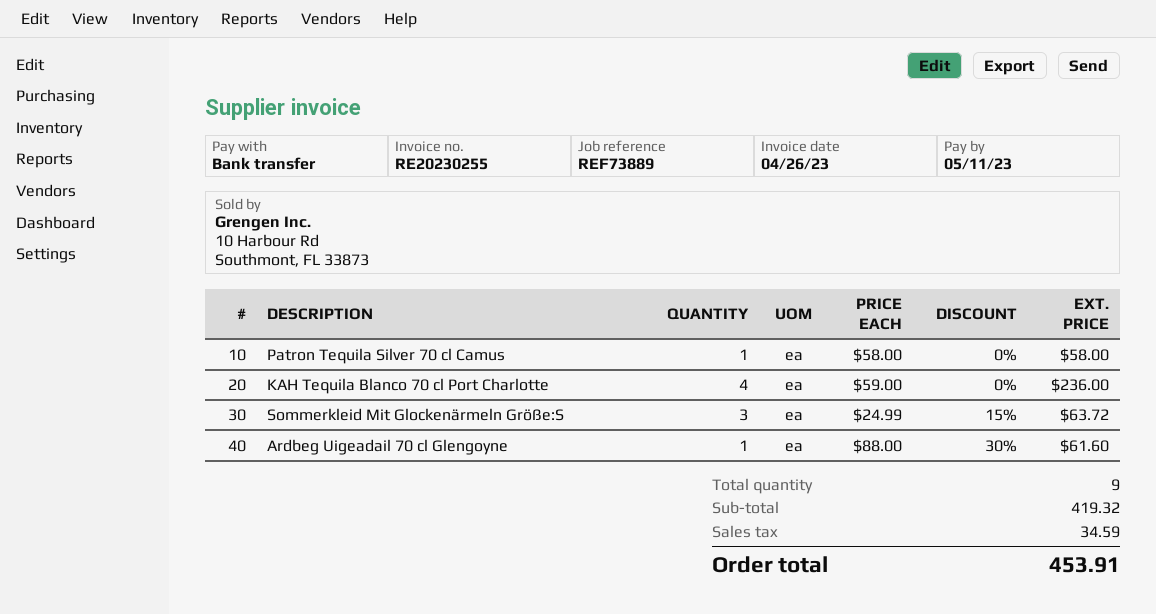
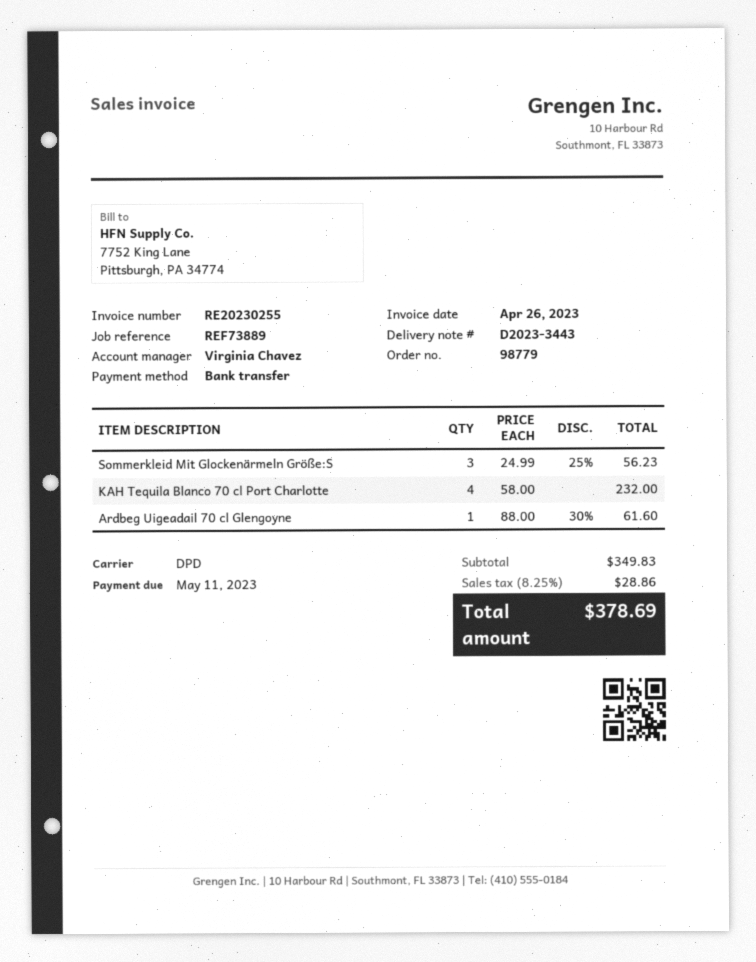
Patron Tequila Silver 70 cl Camus: 1 x 58.00 = 58.00 -> none
KAH Tequila Blanco 70 cl Port Charlotte: 4 x 59.00 = 236.00 -> 4 x 58.00 = 232.00
Sommerkleid Mit Glockenärmeln Größe:S: 3 x 24.99 - 15% = 63.72 -> 3 x 24.99 - 25% = 56.23
subtotal: 419.32 -> 349.83
tax: 34.59 -> 28.86
total: 453.91 -> 378.69

